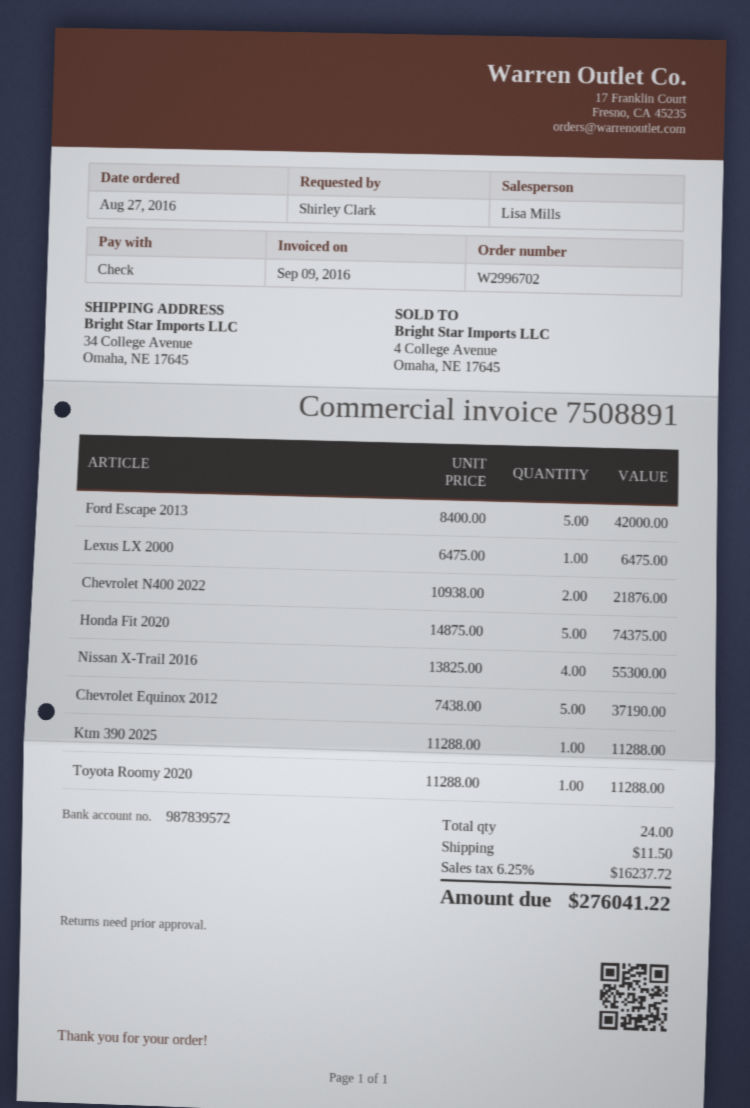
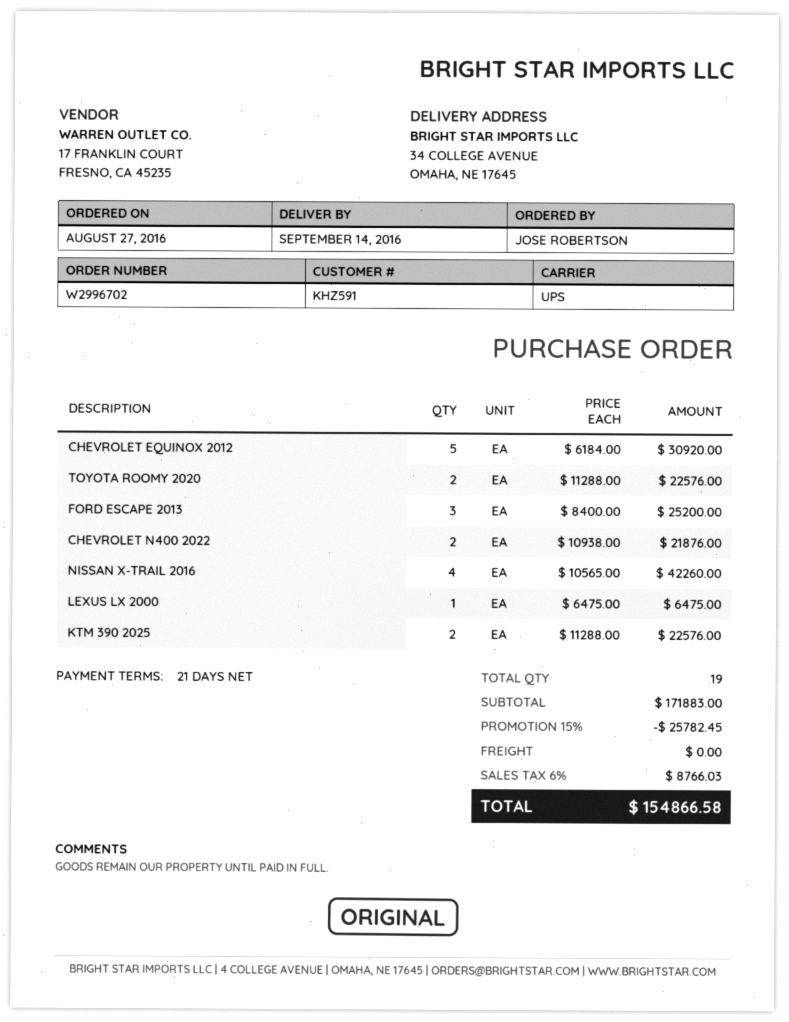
ordered by: Shirley Clark -> JOSE ROBERTSON
Ford Escape 2013: 5 x 8400.00 = 42000.00 -> 3 x 8400.00 = 25200.00
Honda Fit 2020: 5 x 14875.00 = 74375.00 -> none
Nissan X-Trail 2016: 4 x 13825.00 = 55300.00 -> 4 x 10565.00 = 42260.00
Chevrolet Equinox 2012: 5 x 7438.00 = 37190.00 -> 5 x 6184.00 = 30920.00
Ktm 390 2025: 1 x 11288.00 = 11288.00 -> 2 x 11288.00 = 22576.00
Toyota Roomy 2020: 1 x 11288.00 = 11288.00 -> 2 x 11288.00 = 22576.00
total quantity: 24 -> 19
discount: none -> 15% = 25782.45
shipping: 11.50 -> 0.00
tax: 6.25% = 16237.72 -> 6% = 8766.03
total: 276041.22 -> 154866.58

